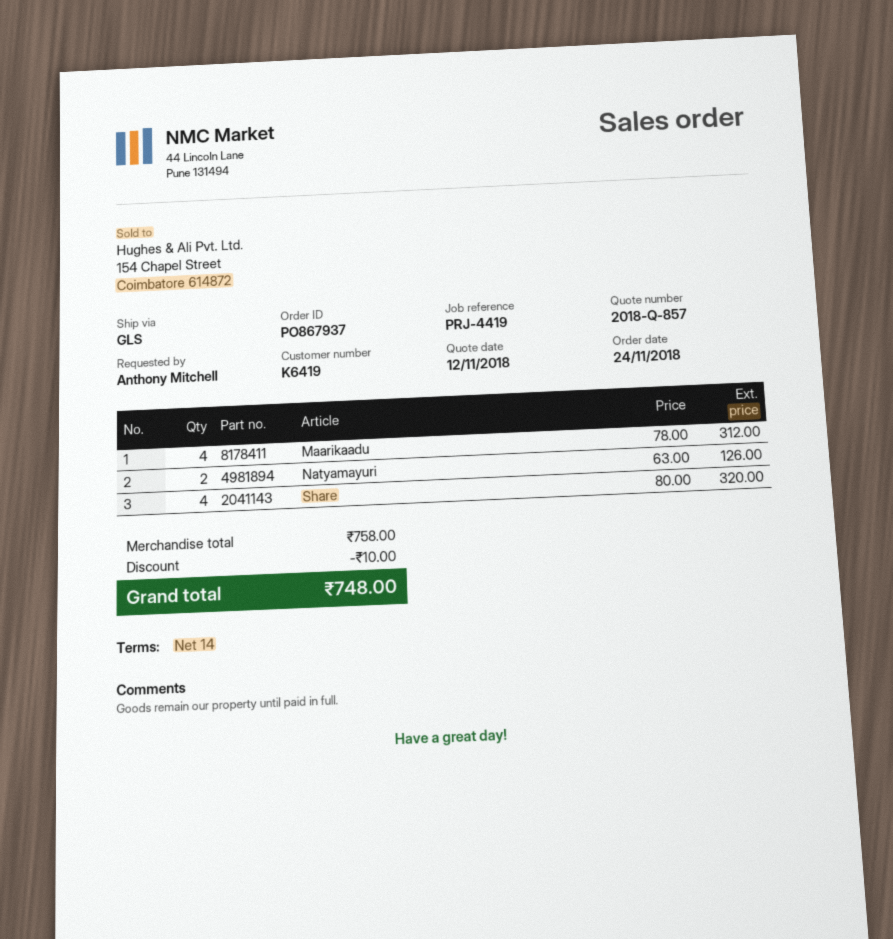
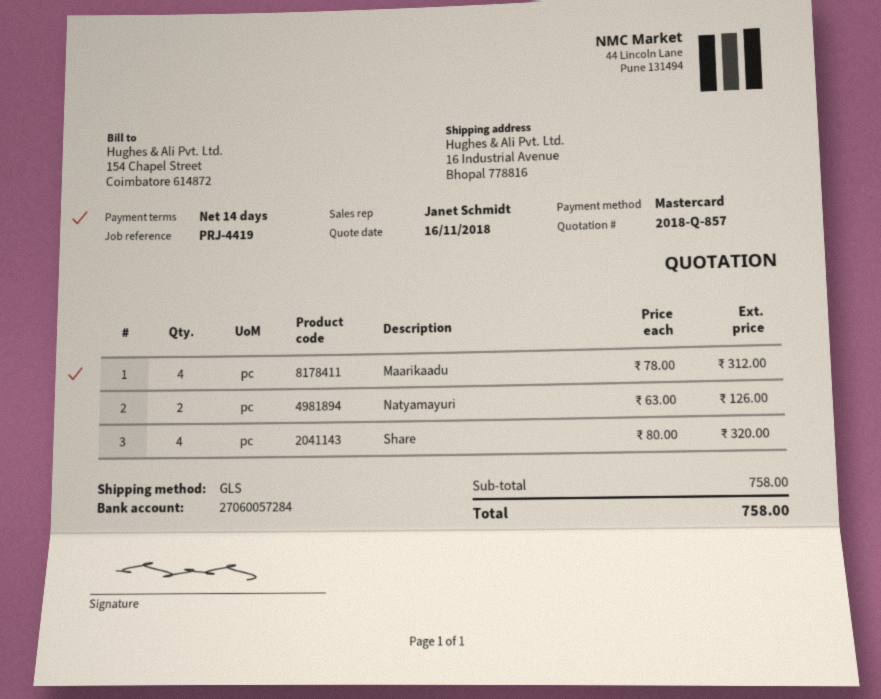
quote date: 2018-11-12 -> 2018-11-16
discount: 10.00 -> none
total: 748.00 -> 758.00

